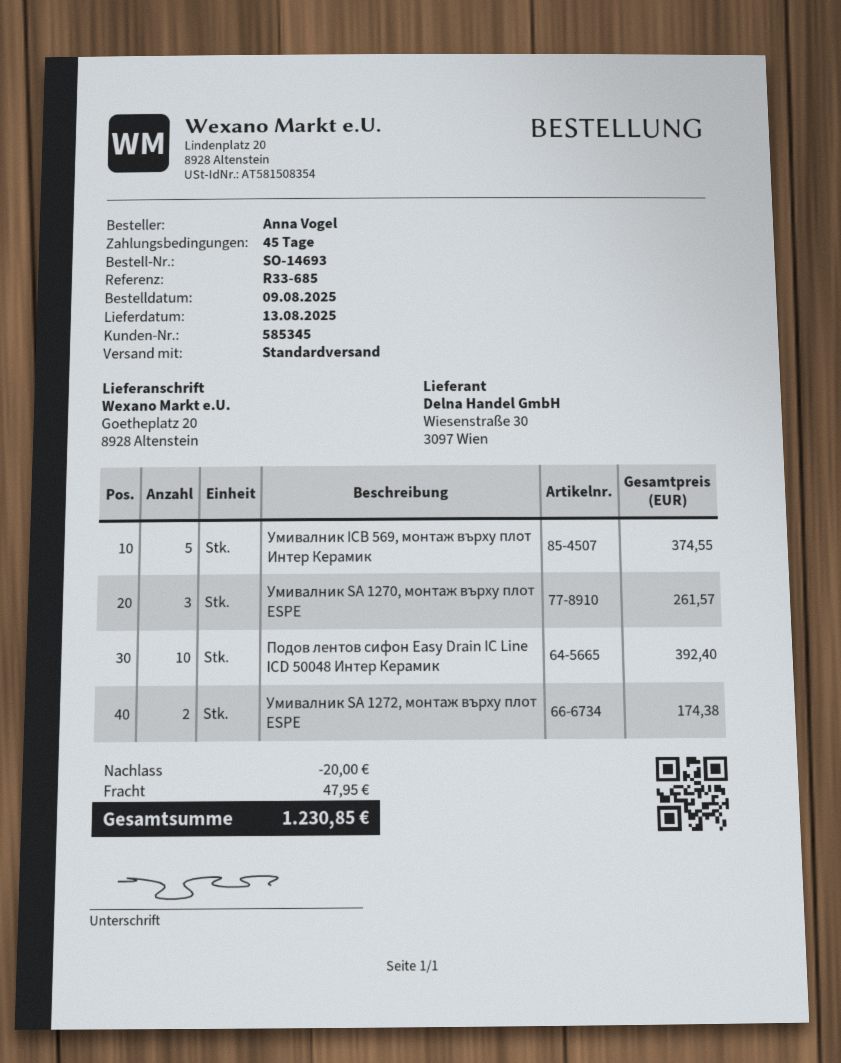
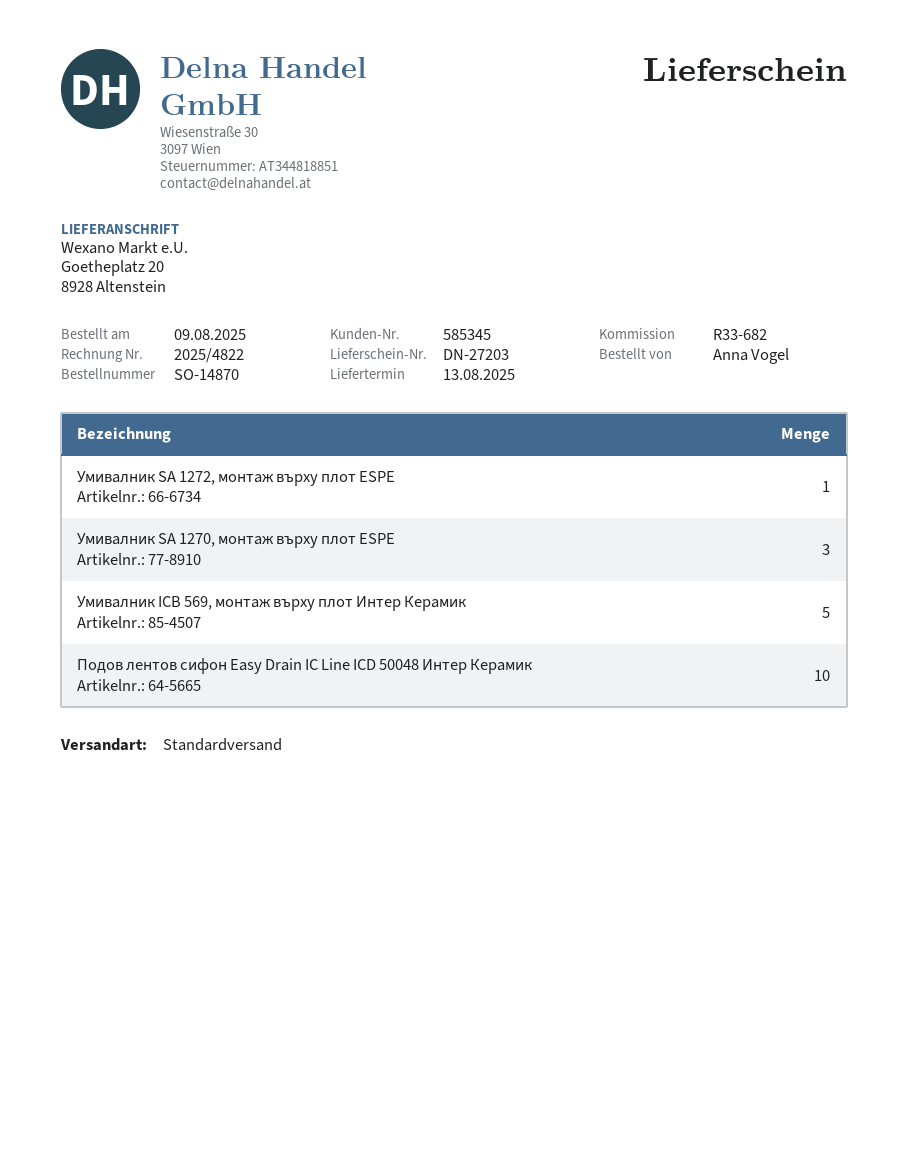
order number: SO-14693 -> SO-14870
reference: R33-685 -> R33-682
Умивалник SA 1272, монтаж върху плот ESPE: 2 -> 1

